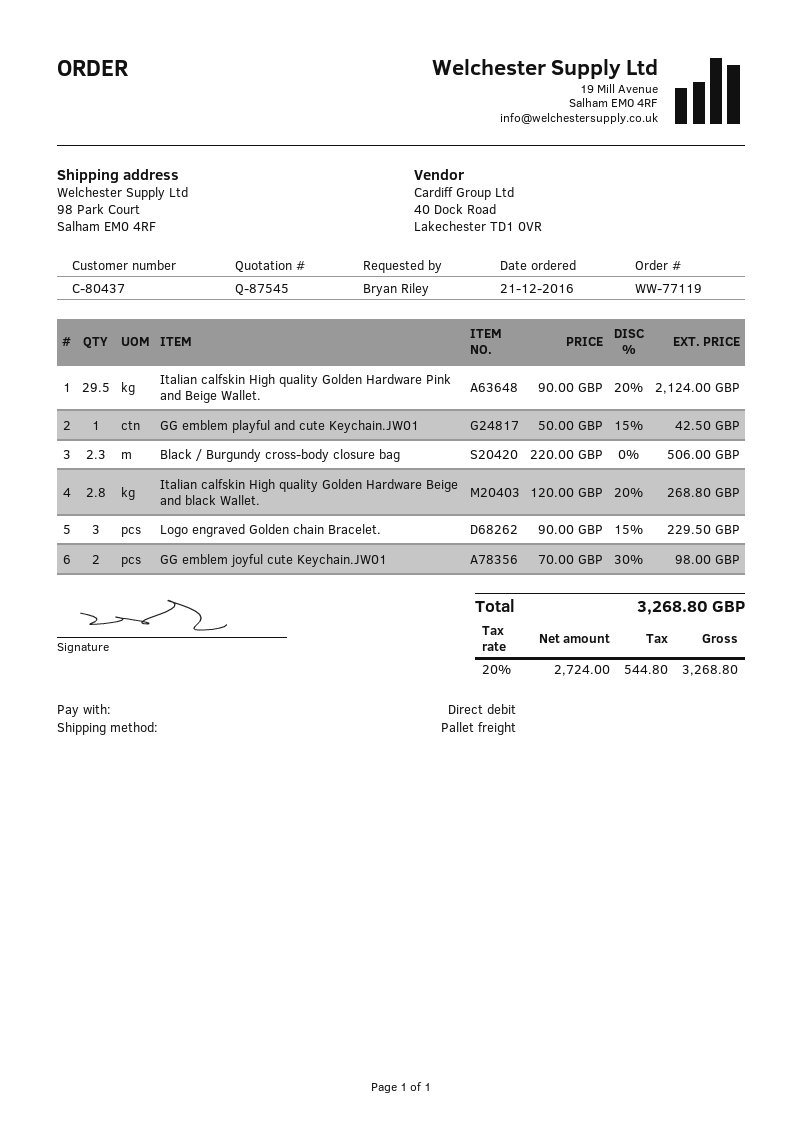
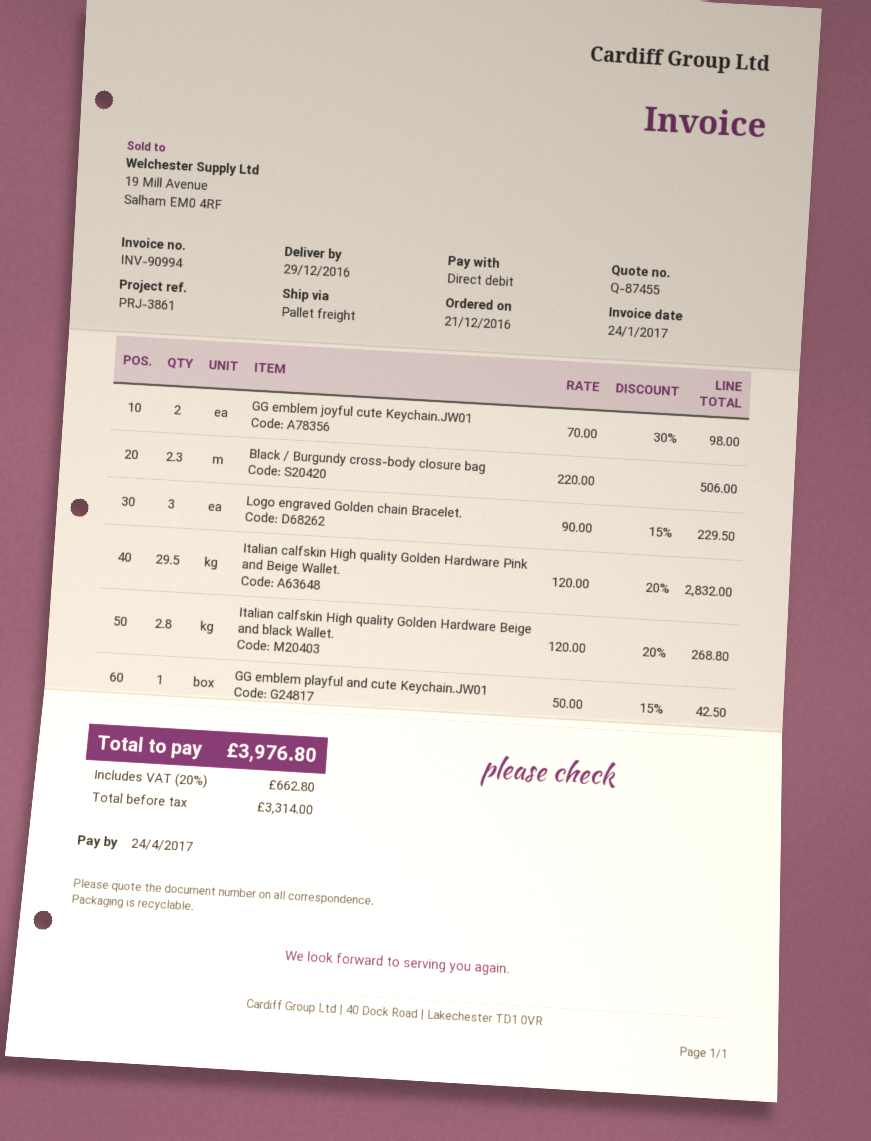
quote number: Q-87545 -> Q-87455
Italian calfskin High quality Golden Hardware Pink and Beige Wallet.: 29.5 x 90.00 - 20% = 2124.00 -> 29.5 x 120.00 - 20% = 2832.00
net: 2724.00 -> 3314.00
tax: 20% = 544.80 -> 20% = 662.80
total: 3268.80 -> 3976.80

